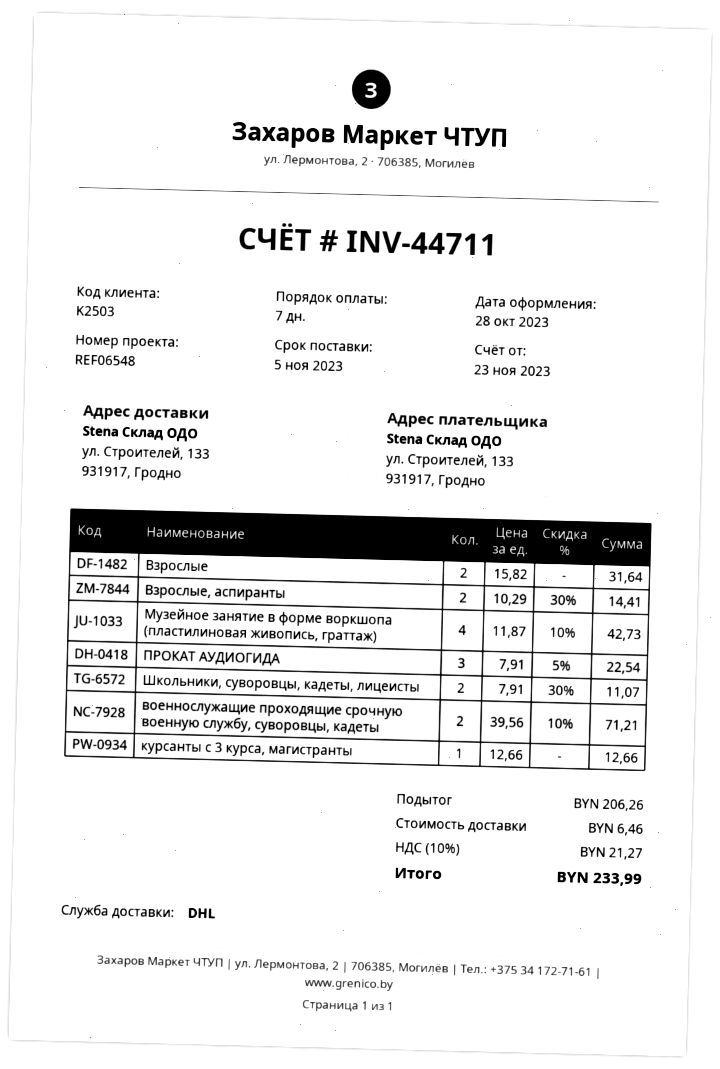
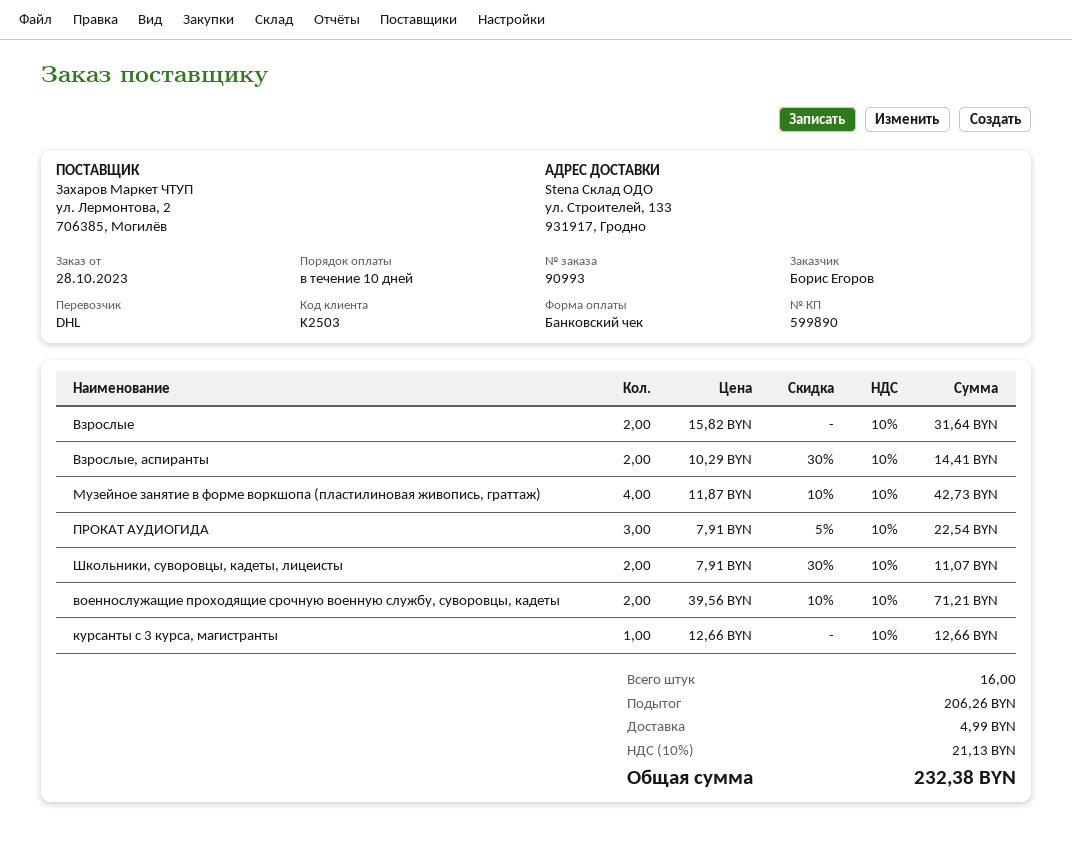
payment terms: 7 days -> 10 days
shipping: 6.46 -> 4.99
tax: 10% = 21.27 -> 10% = 21.13
total: 233.99 -> 232.38

